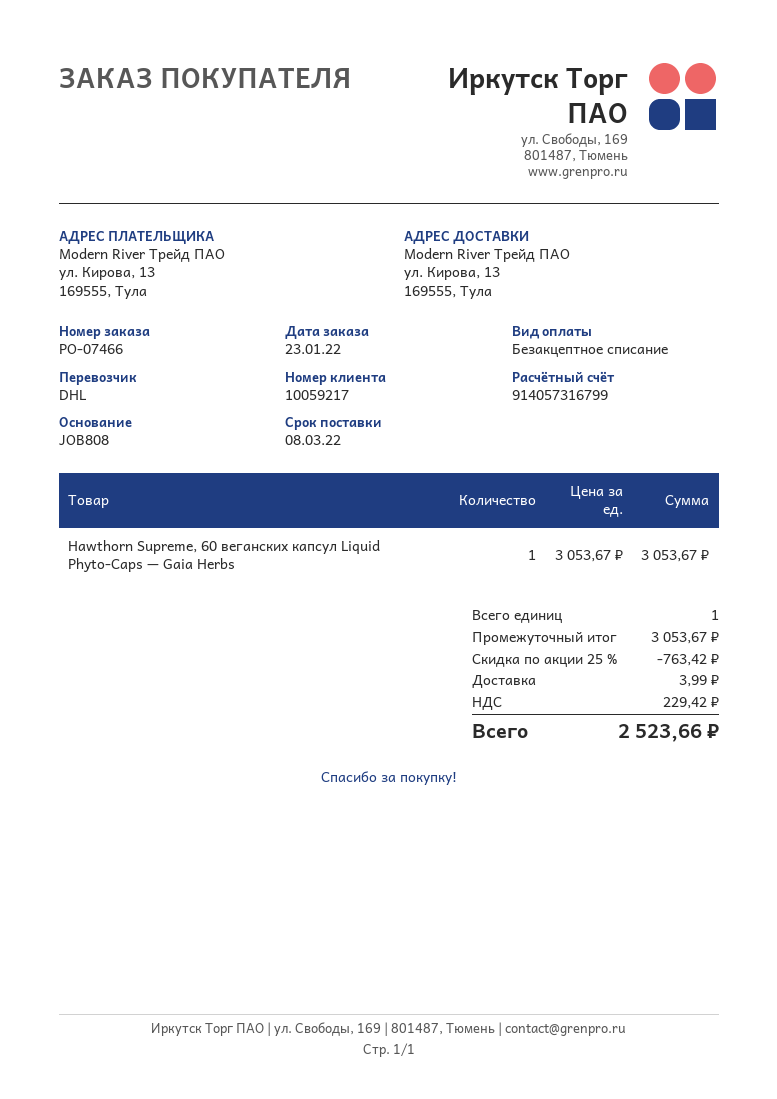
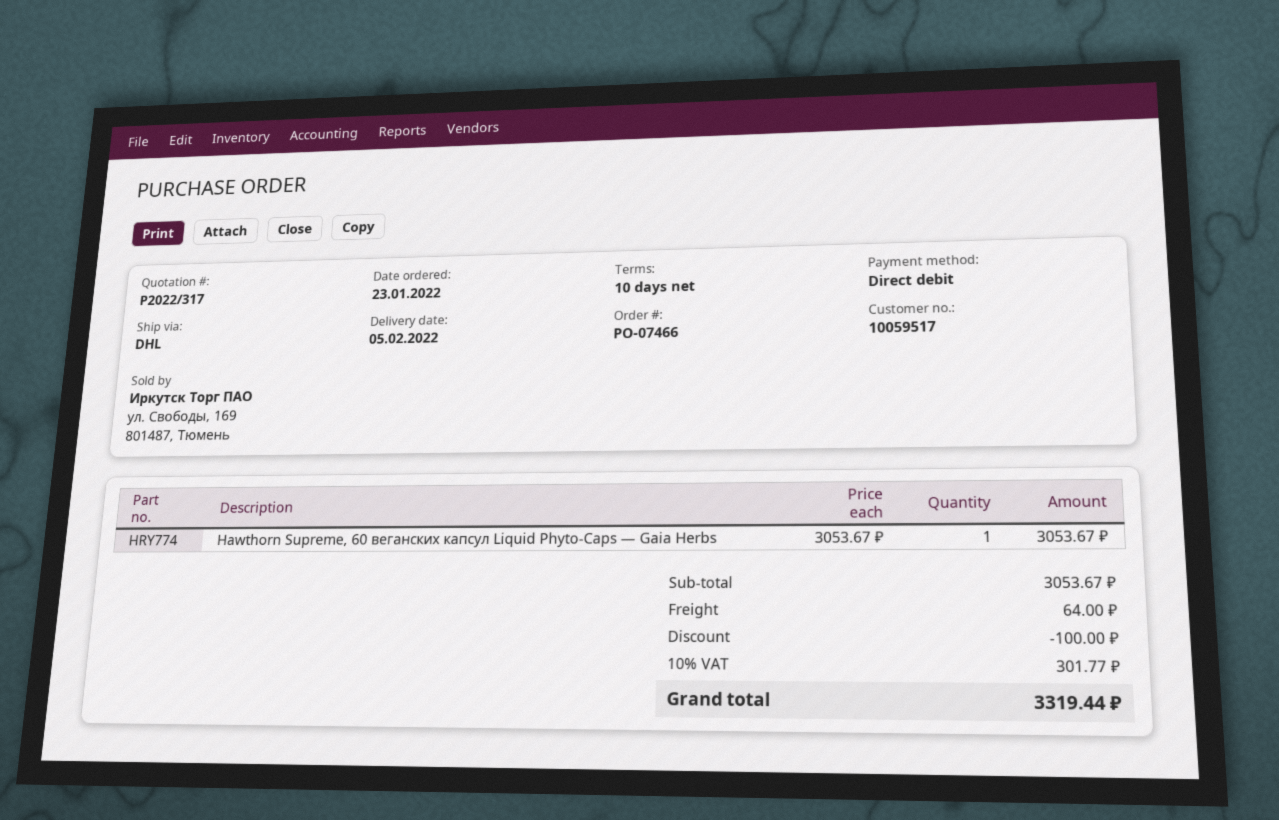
delivery date: 2022-03-08 -> 2022-02-05
customer number: 10059217 -> 10059517
discount: 763.42 -> 100.00
shipping: 3.99 -> 64.00
tax: 229.42 -> 301.77
total: 2523.66 -> 3319.44

